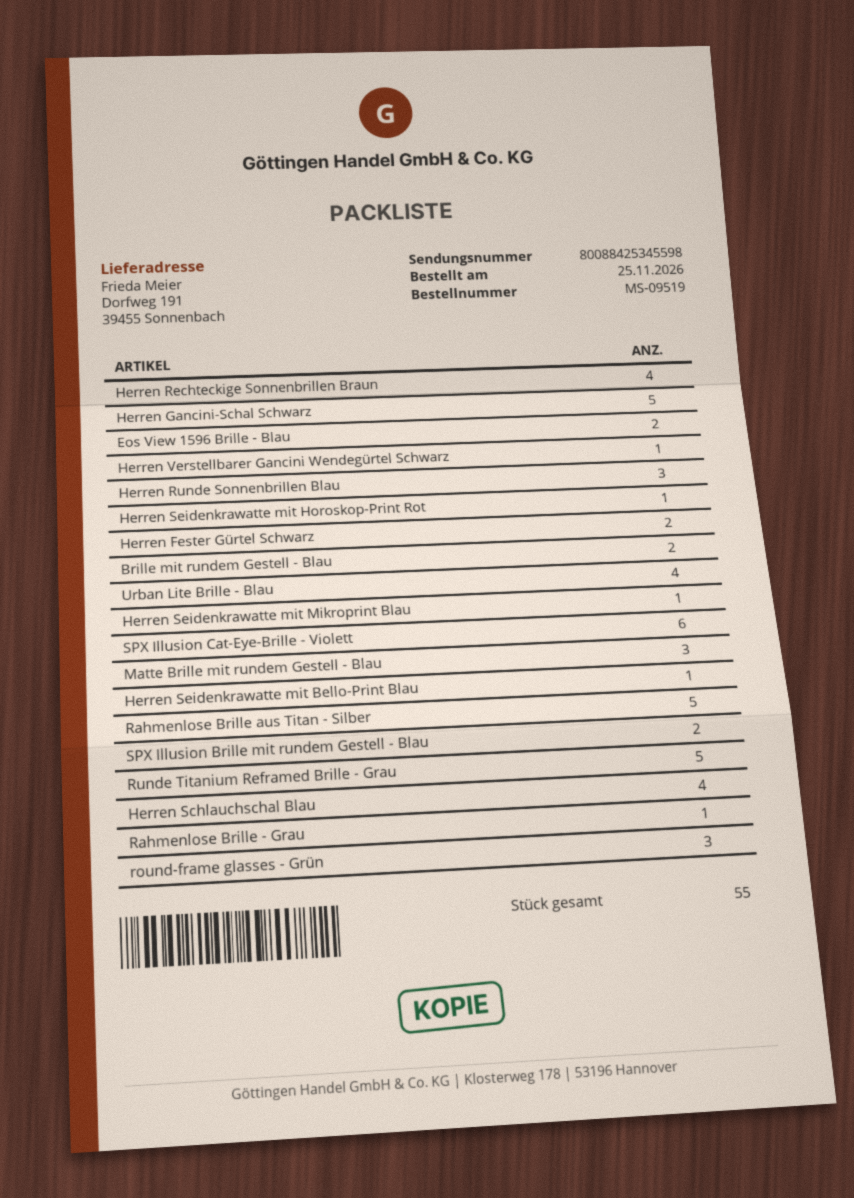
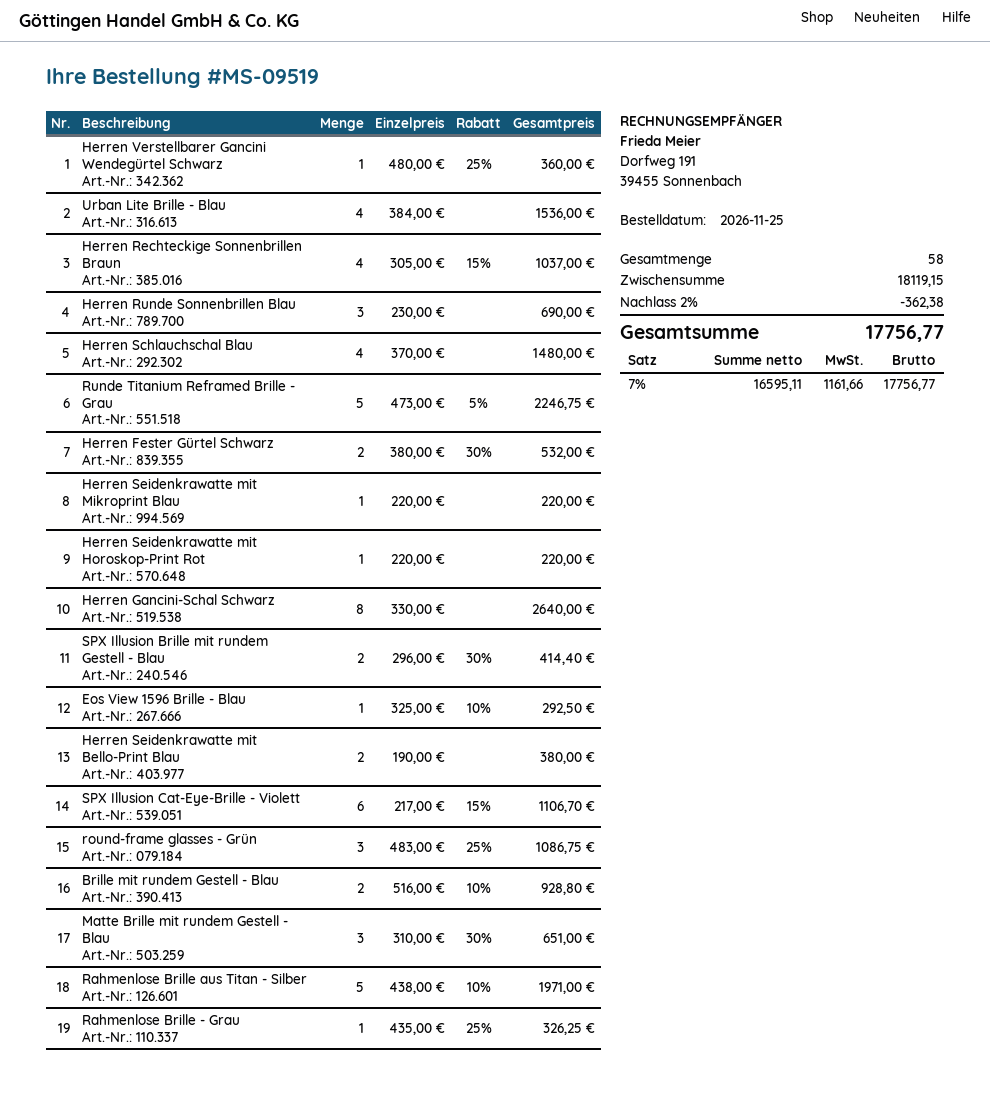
Herren Gancini-Schal Schwarz: 5 -> 8
Eos View 1596 Brille - Blau: 2 -> 1
Herren Seidenkrawatte mit Bello-Print Blau: 1 -> 2
total quantity: 55 -> 58

